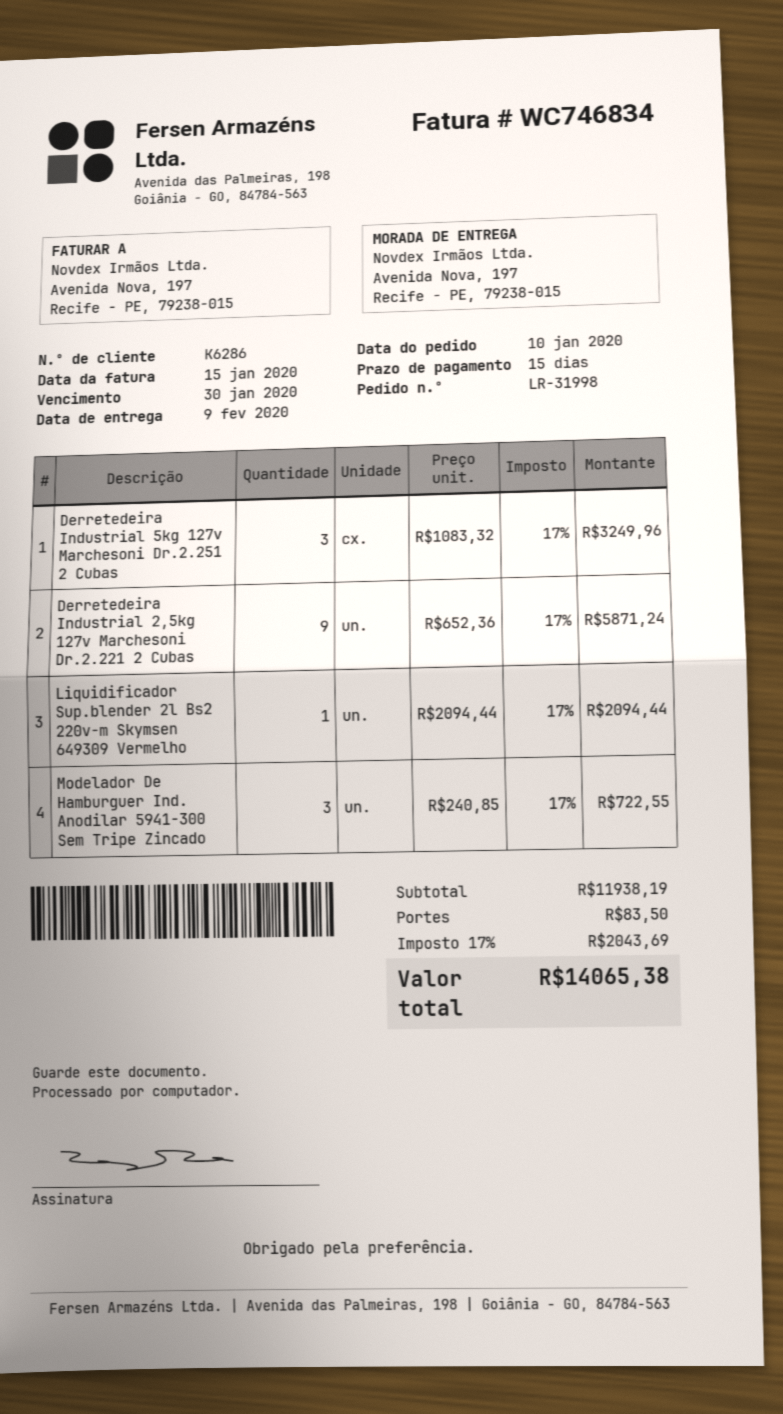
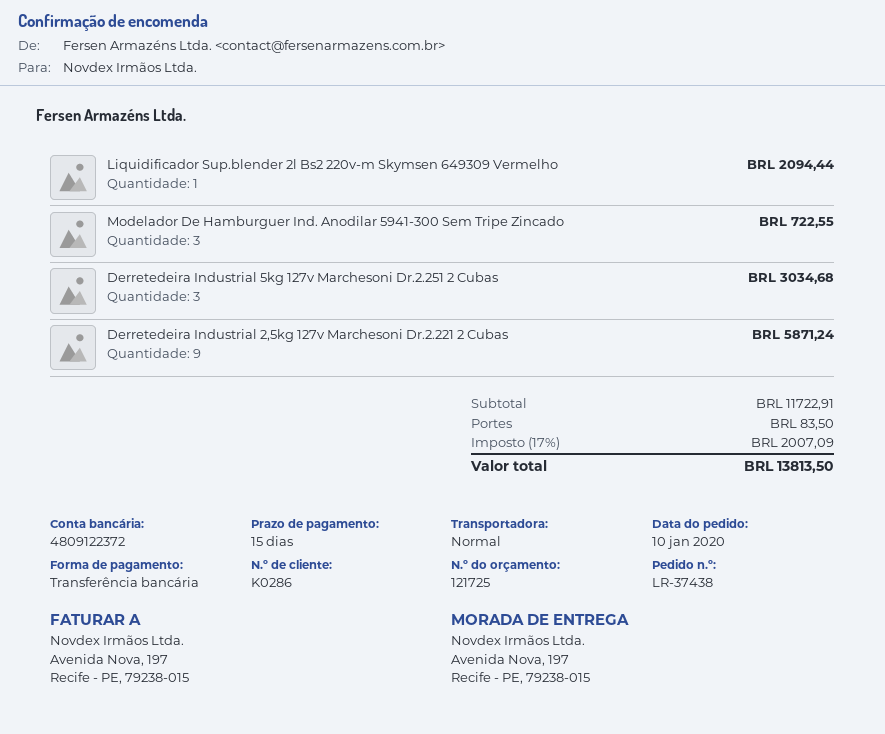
order number: LR-31998 -> LR-37438
customer number: K6286 -> K0286
Derretedeira Industrial 5kg 127v Marchesoni Dr.2.251 2 Cubas: 3 for 3249.96 -> 3 for 3034.68
subtotal: 11938.19 -> 11722.91
tax: 17% = 2043.69 -> 17% = 2007.09
total: 14065.38 -> 13813.50

